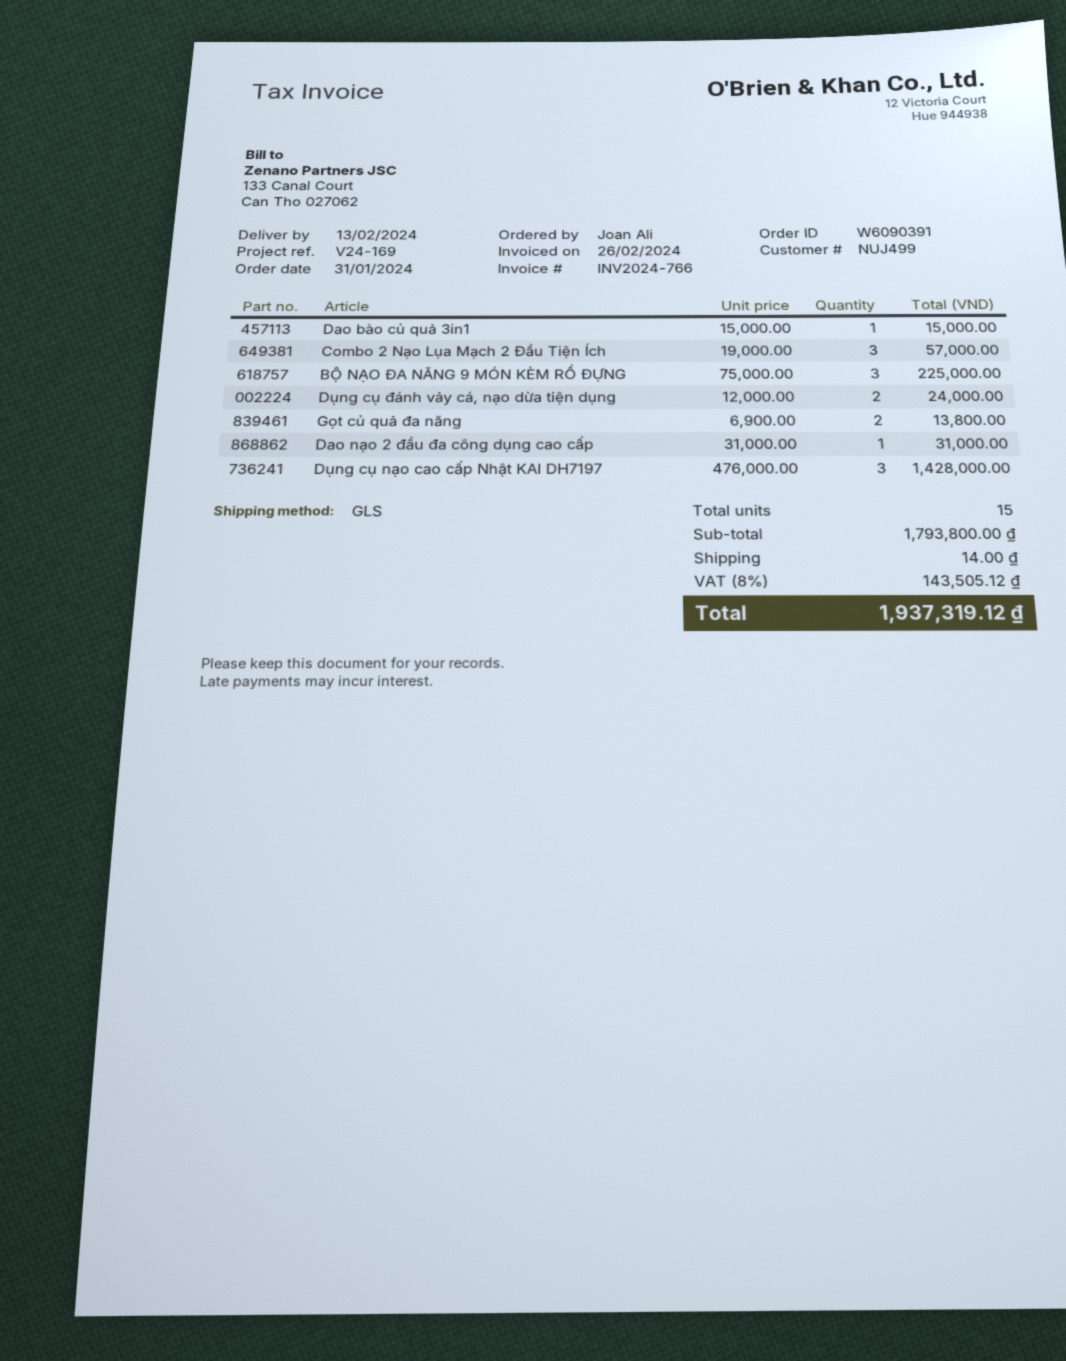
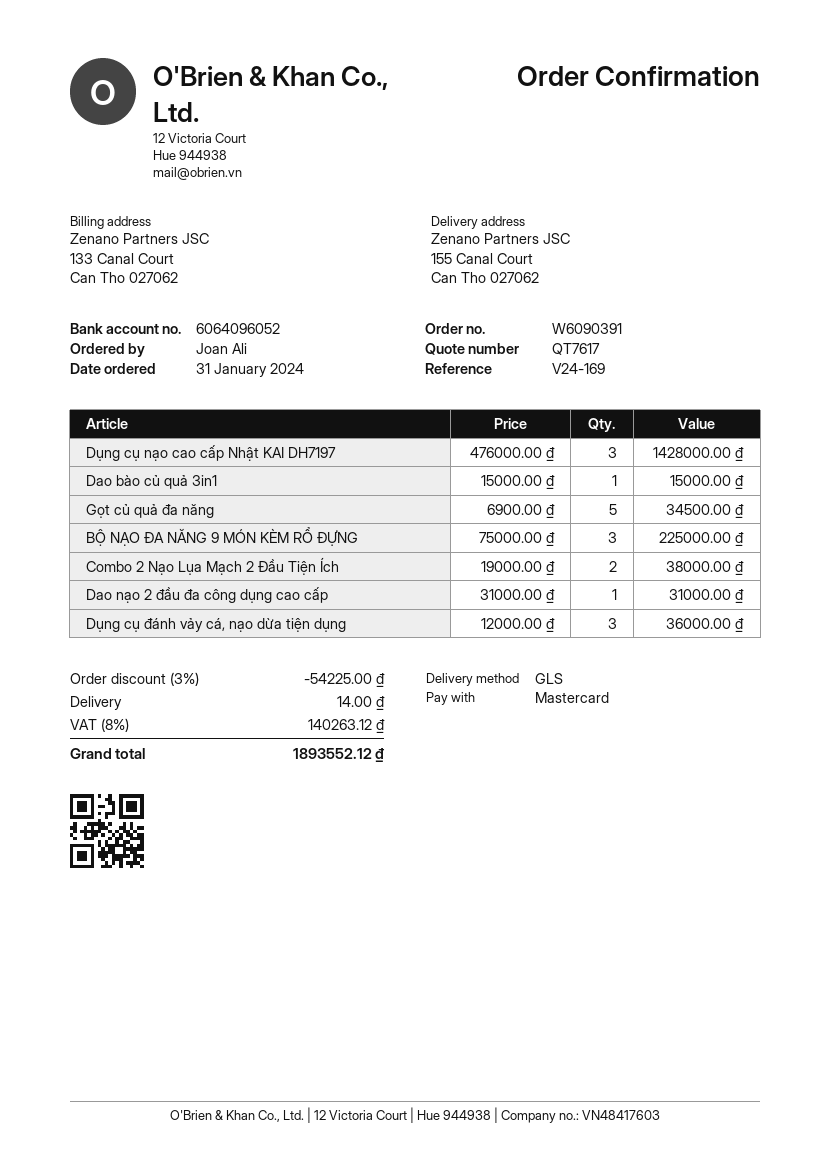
Combo 2 Nạo Lụa Mạch 2 Đầu Tiện Ích: 3 x 19000.00 = 57000.00 -> 2 x 19000.00 = 38000.00
Dụng cụ đánh vảy cá, nạo dừa tiện dụng: 2 x 12000.00 = 24000.00 -> 3 x 12000.00 = 36000.00
Gọt củ quả đa năng: 2 x 6900.00 = 13800.00 -> 5 x 6900.00 = 34500.00
discount: none -> 3% = 54225.00
tax: 8% = 143505.12 -> 8% = 140263.12
total: 1937319.12 -> 1893552.12

